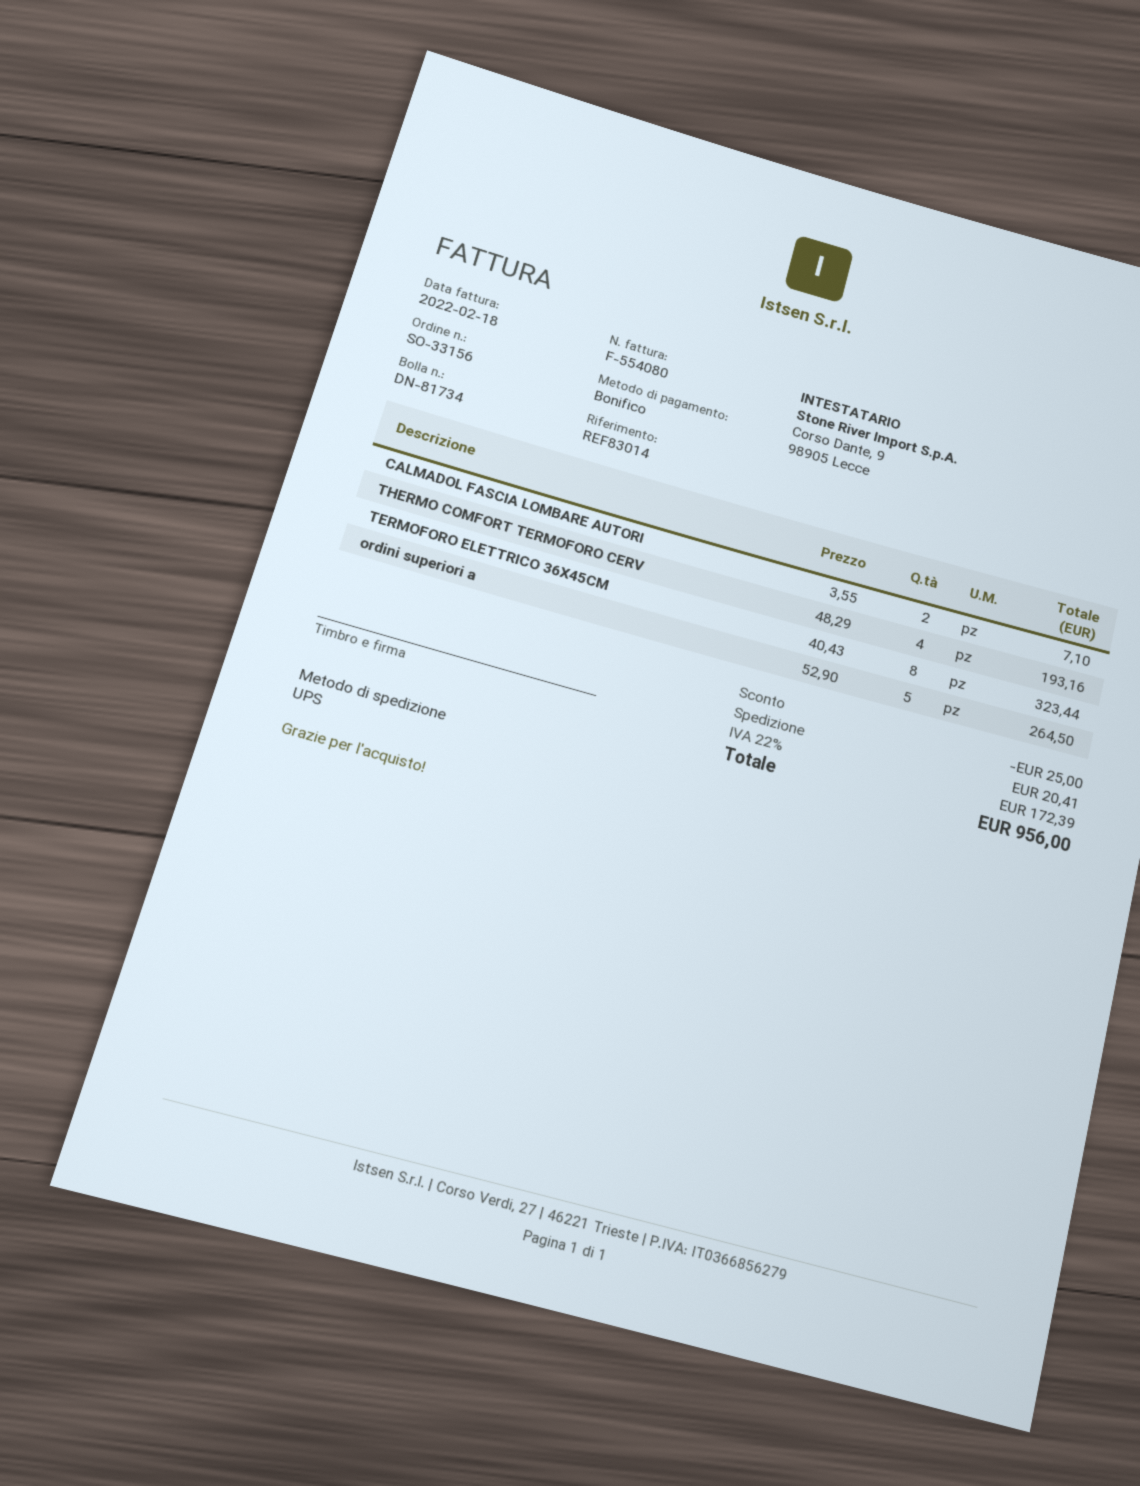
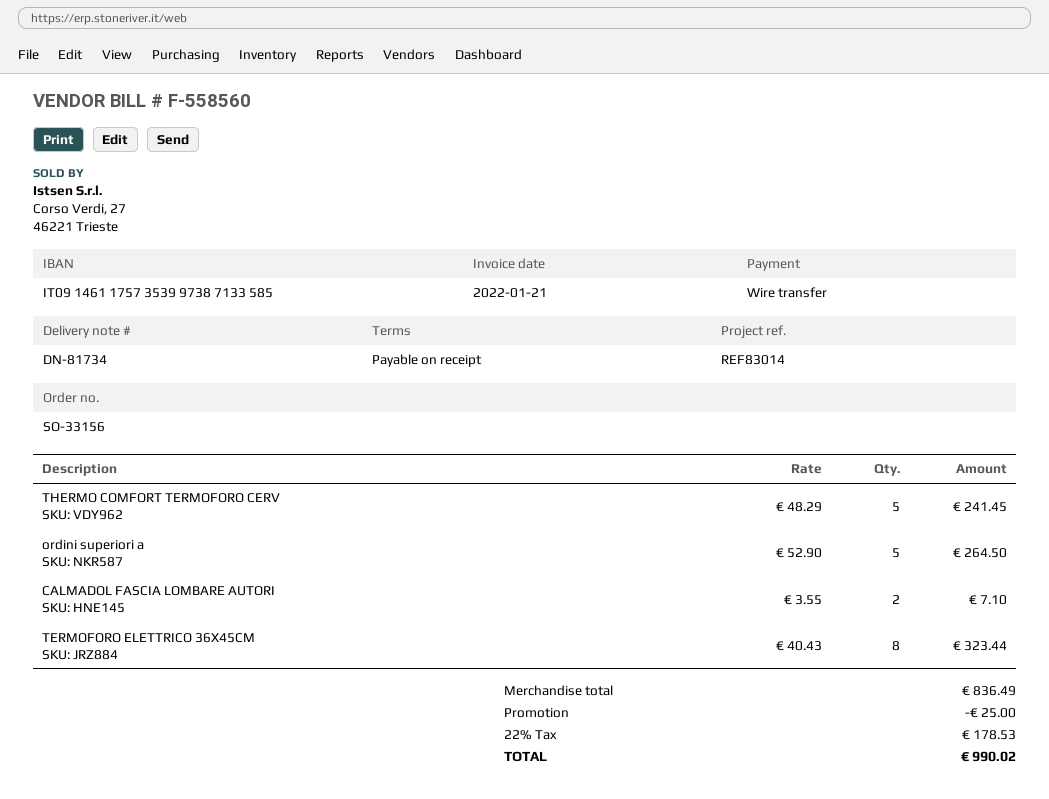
invoice number: F-554080 -> F-558560
invoice date: 2022-02-18 -> 2022-01-21
THERMO COMFORT TERMOFORO CERV: 4 x 48.29 = 193.16 -> 5 x 48.29 = 241.45
shipping: 20.41 -> none
tax: 22% = 172.39 -> 22% = 178.53
total: 956.00 -> 990.02

